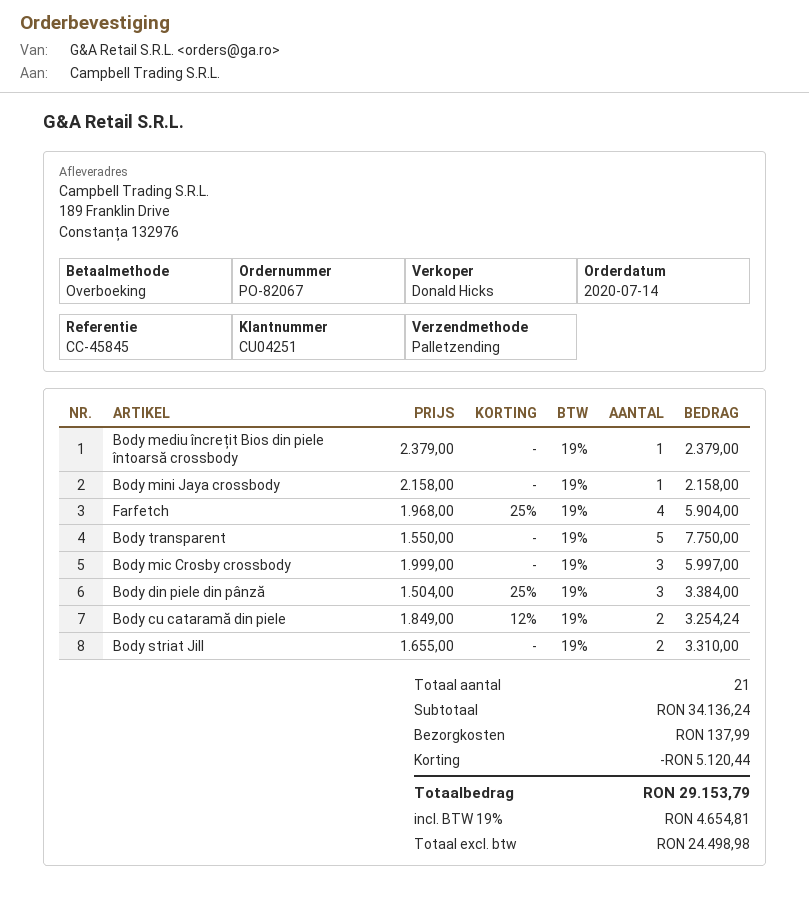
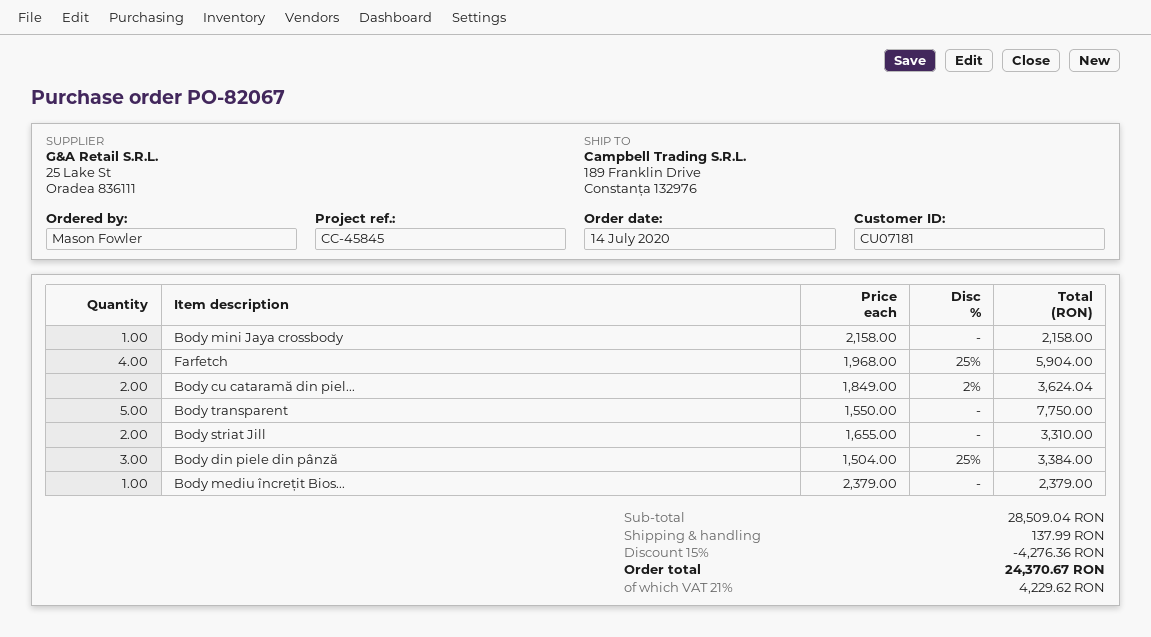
customer number: CU04251 -> CU07181
Body mic Crosby crossbody: 3 x 1999.00 = 5997.00 -> none
Body cu cataramă din piele: 2 x 1849.00 - 12% = 3254.24 -> 2 x 1849.00 - 2% = 3624.04
subtotal: 34136.24 -> 28509.04
discount: 5120.44 -> 4276.36
tax: 19% = 4654.81 -> 21% = 4229.62
total: 29153.79 -> 24370.67

